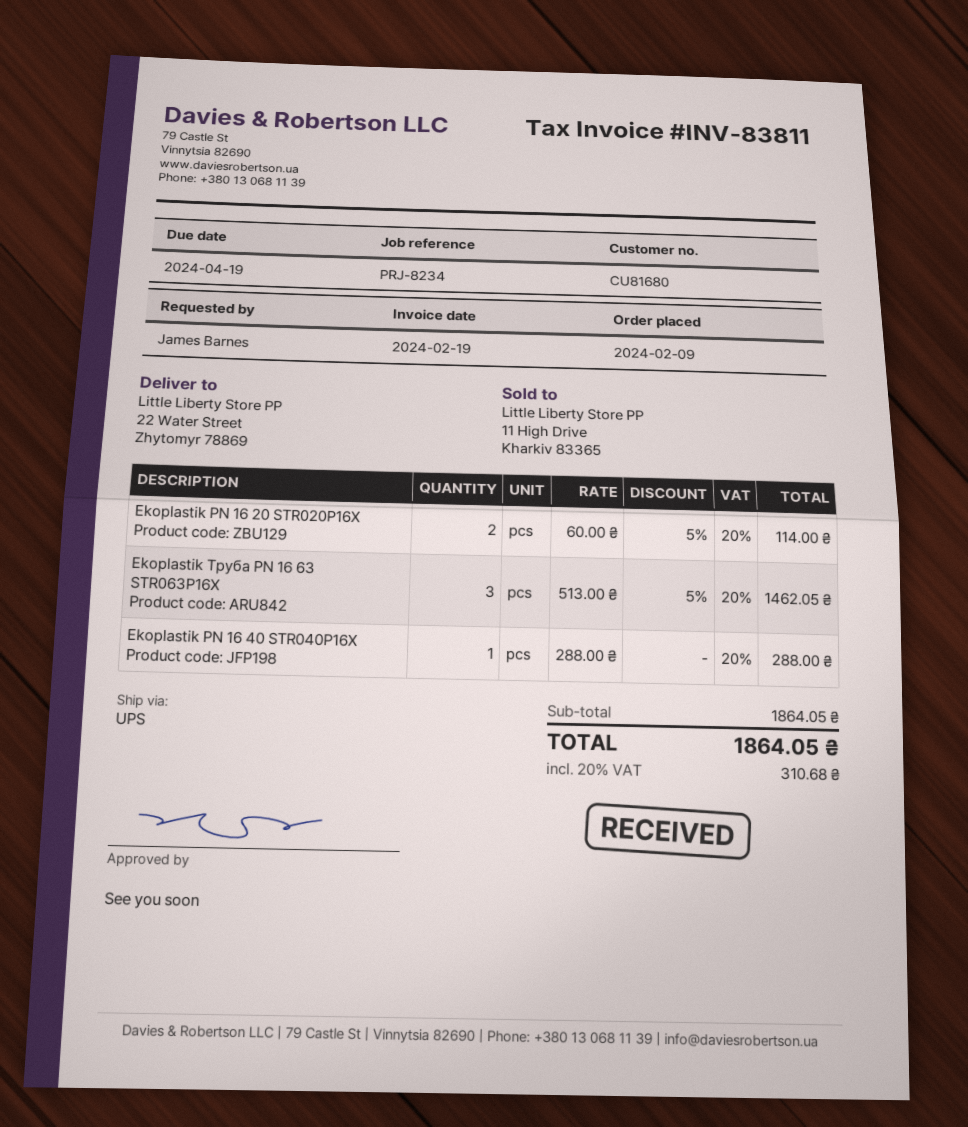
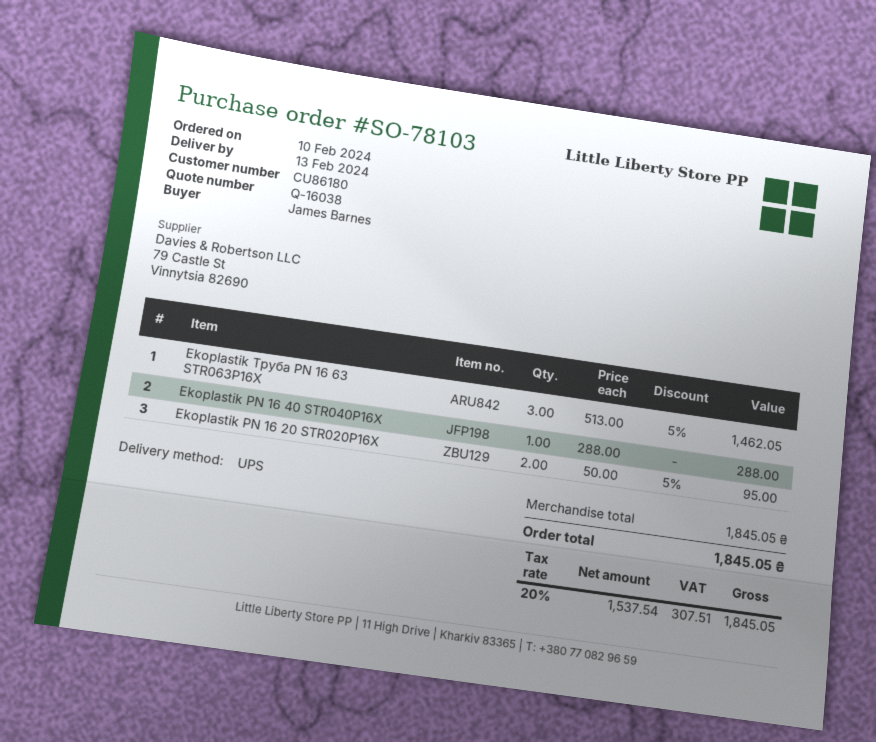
order date: 2024-02-09 -> 2024-02-10
customer number: CU81680 -> CU86180
Ekoplastik PN 16 20 STR020P16X: 2 x 60.00 - 5% = 114.00 -> 2 x 50.00 - 5% = 95.00
subtotal: 1864.05 -> 1845.05
tax: 20% = 310.68 -> 20% = 307.51
total: 1864.05 -> 1845.05

